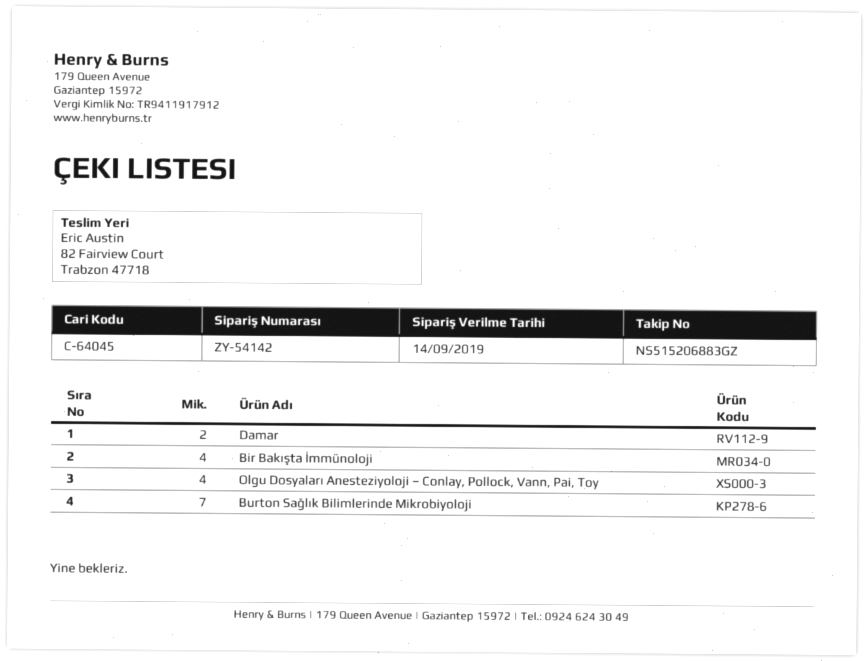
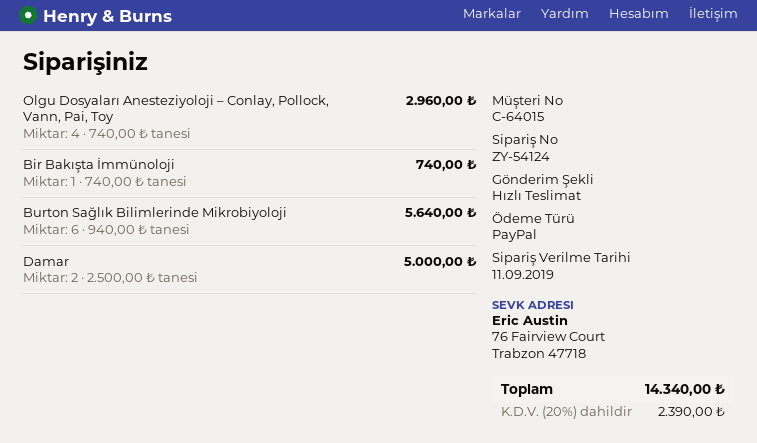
order number: ZY-54142 -> ZY-54124
order date: 2019-09-14 -> 2019-09-11
customer number: C-64045 -> C-64015
ship to: 82 Fairview Court, Trabzon 47718 -> 76 Fairview Court, Trabzon 47718
Bir Bakışta İmmünoloji: 4 -> 1
Burton Sağlık Bilimlerinde Mikrobiyoloji: 7 -> 6

